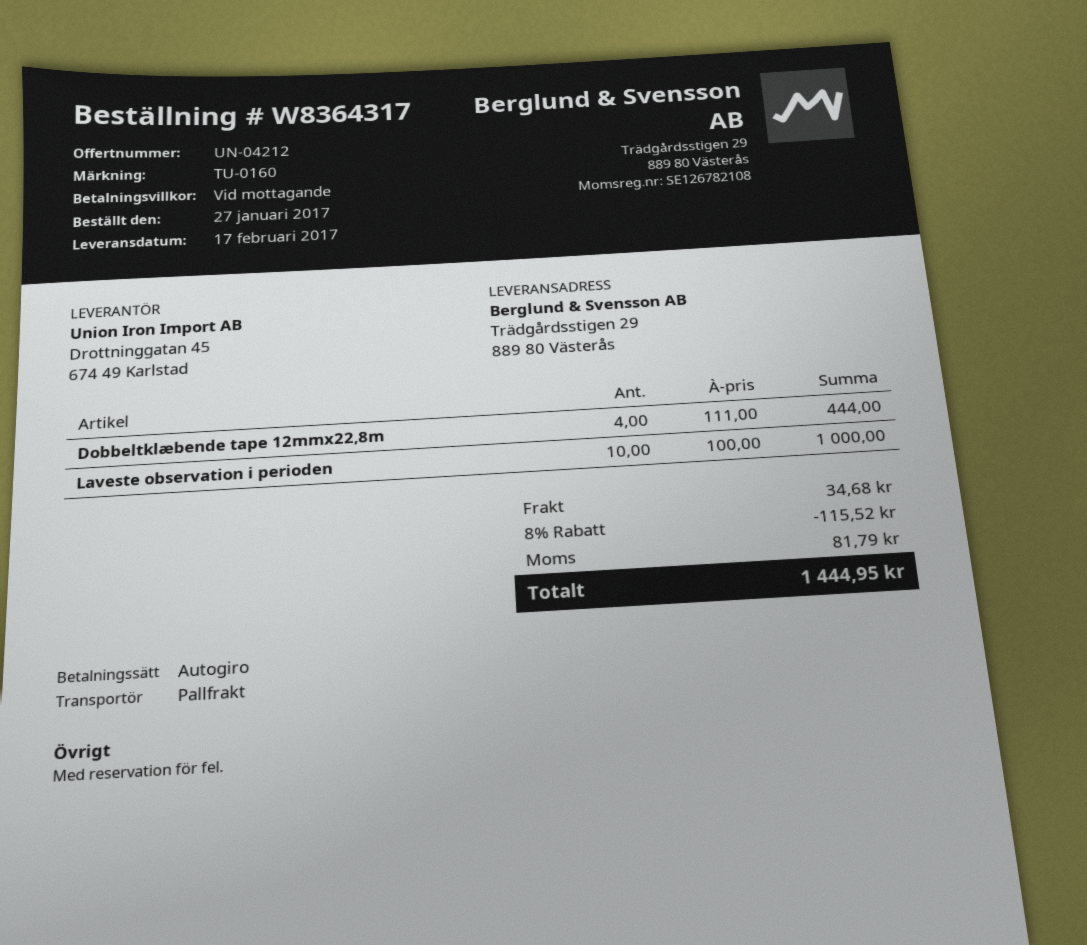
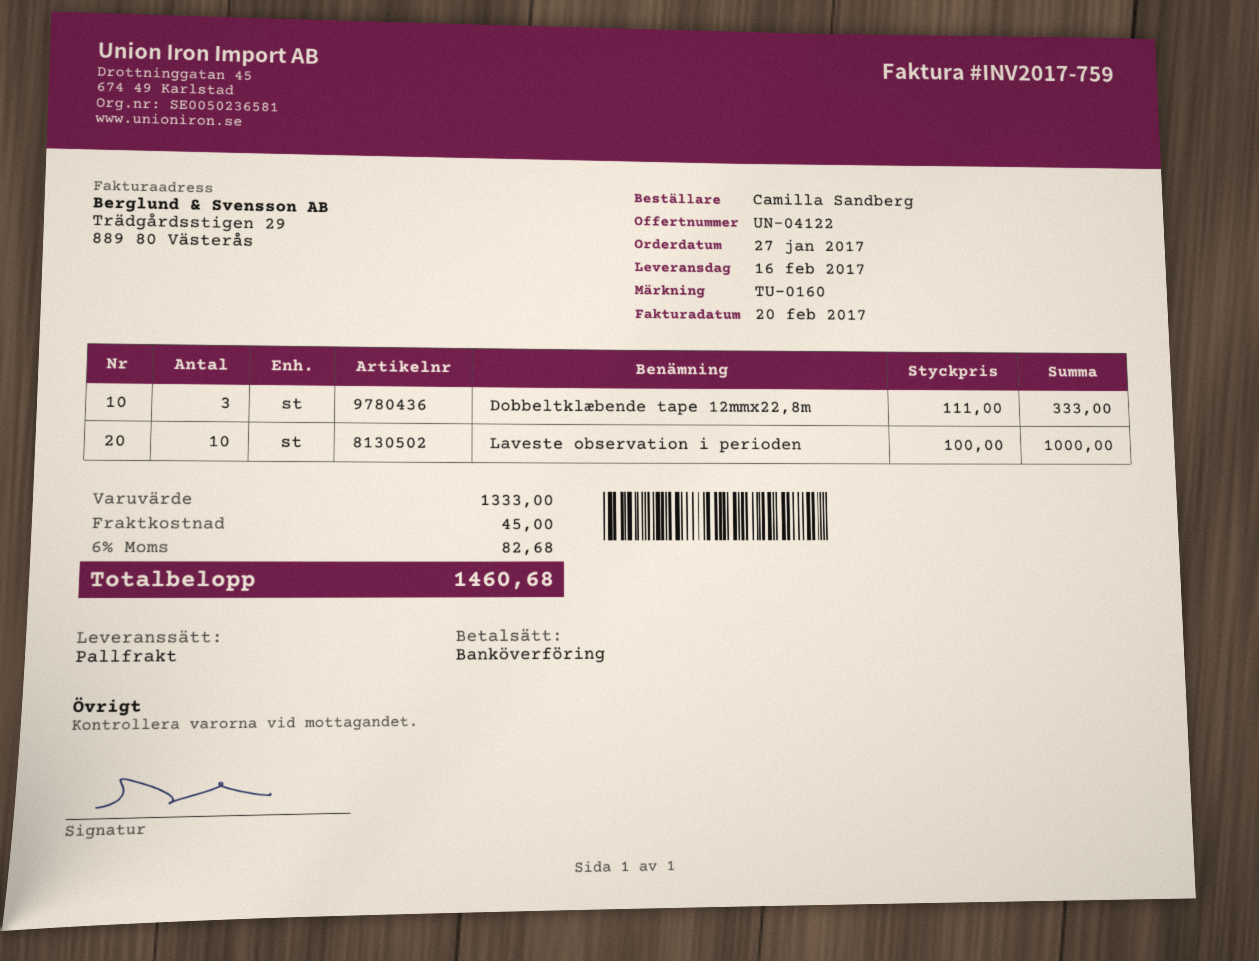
quote number: UN-04212 -> UN-04122
delivery date: 2017-02-17 -> 2017-02-16
payment method: direct debit -> bank transfer
Dobbeltklæbende tape 12mmx22,8m: 4 x 111.00 = 444.00 -> 3 x 111.00 = 333.00
discount: 8% = 115.52 -> none
shipping: 34.68 -> 45.00
tax: 81.79 -> 82.68
total: 1444.95 -> 1460.68

